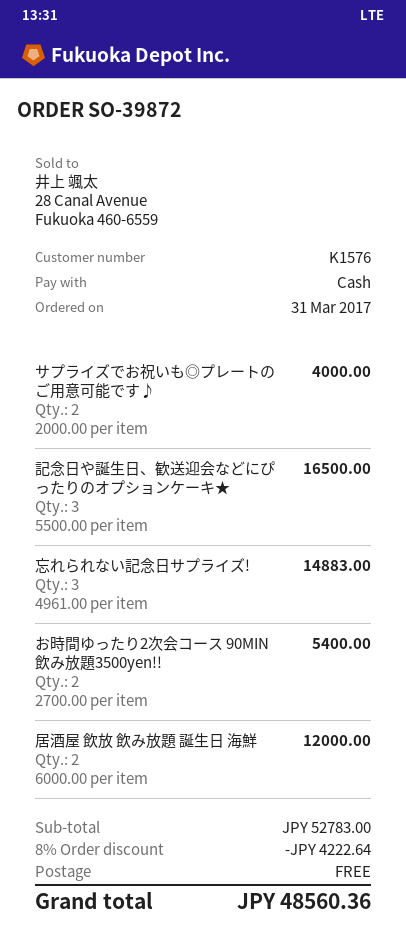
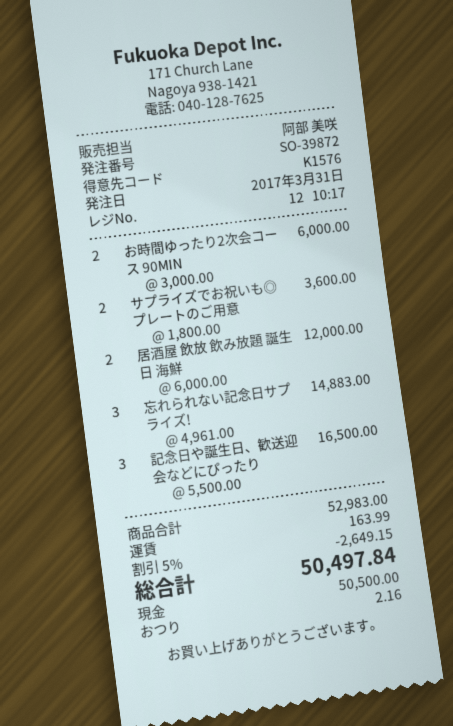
サプライズでお祝いも◎プレートのご用意可能です♪: 2 x 2000.00 = 4000.00 -> 2 x 1800.00 = 3600.00
お時間ゆったり2次会コース 90MIN飲み放題3500yen!!: 2 x 2700.00 = 5400.00 -> 2 x 3000.00 = 6000.00
subtotal: 52783.00 -> 52983.00
discount: 8% = 4222.64 -> 5% = 2649.15
shipping: 0.00 -> 163.99
total: 48560.36 -> 50497.84

